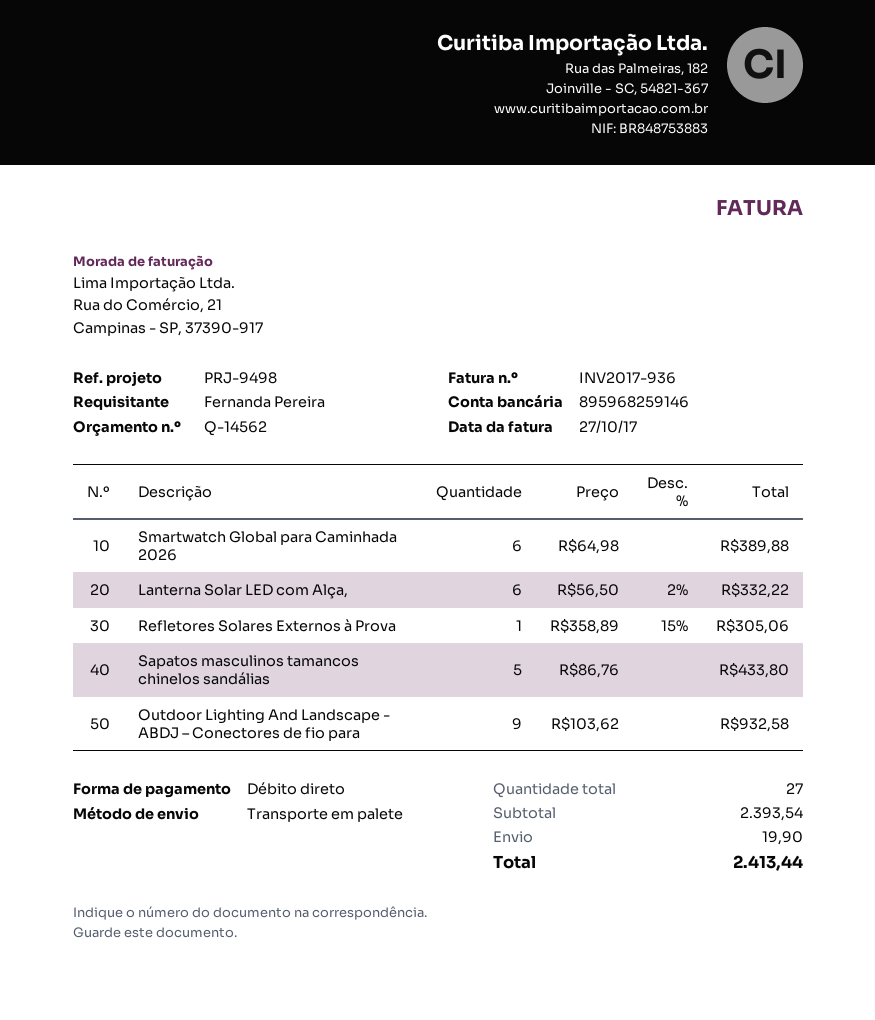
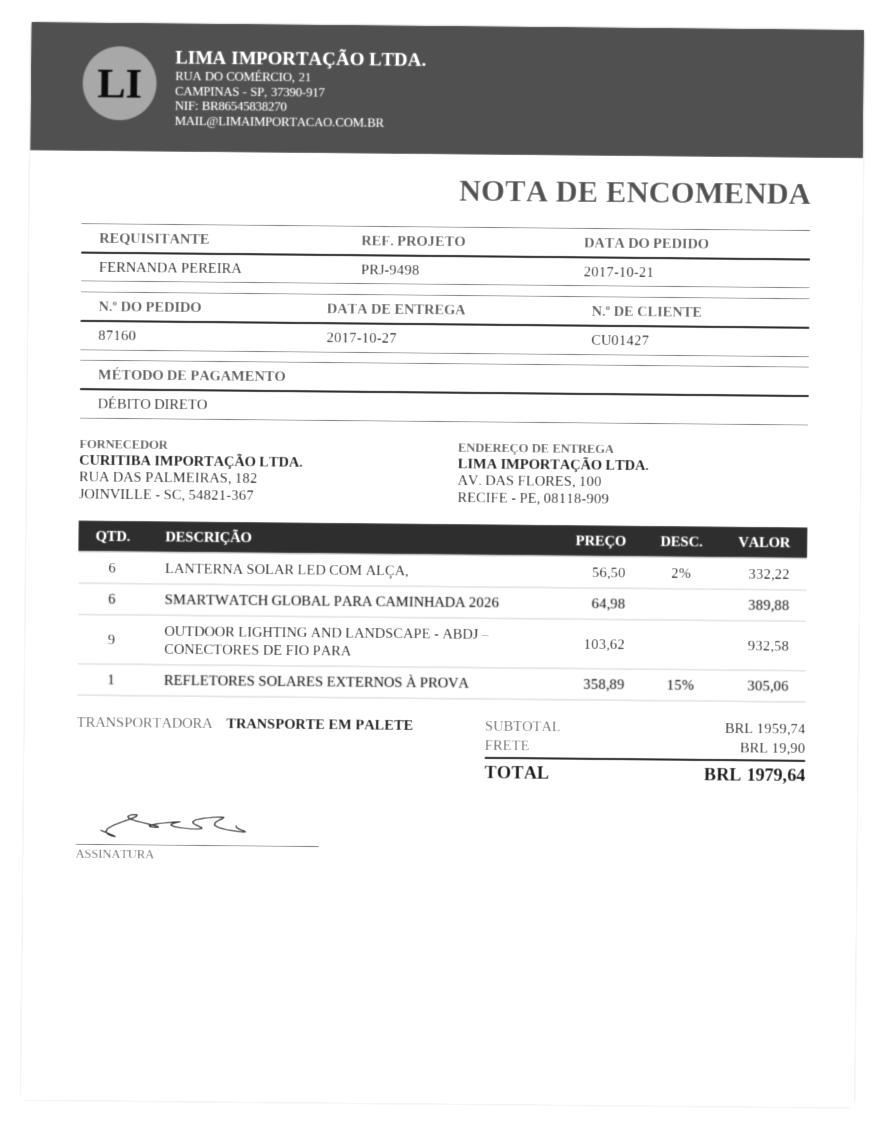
Sapatos masculinos tamancos chinelos sandálias: 5 x 86.76 = 433.80 -> none
subtotal: 2393.54 -> 1959.74
total: 2413.44 -> 1979.64

